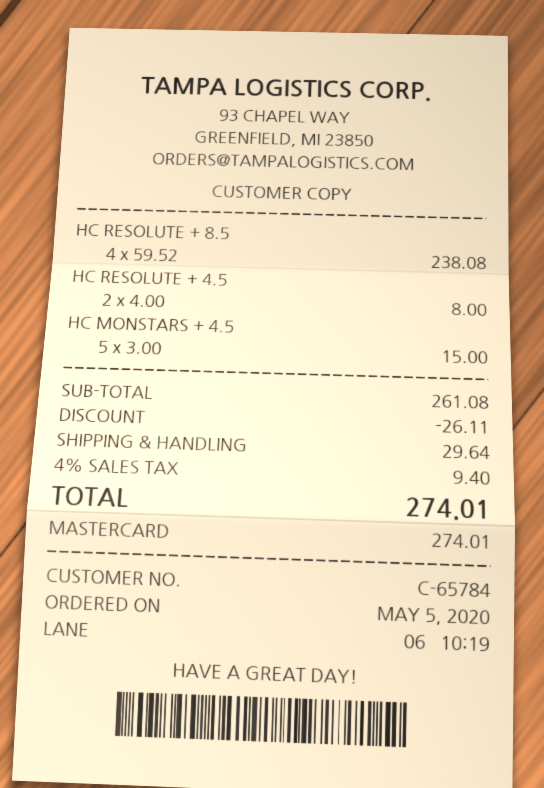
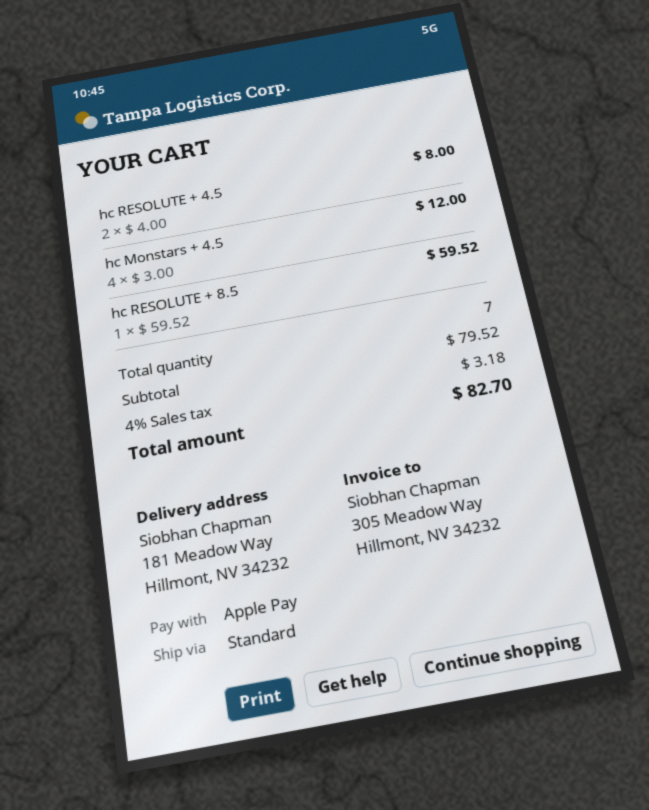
payment method: Mastercard -> Apple Pay
HC RESOLUTE + 8.5: 4 x 59.52 = 238.08 -> 1 x 59.52 = 59.52
HC MONSTARS + 4.5: 5 x 3.00 = 15.00 -> 4 x 3.00 = 12.00
subtotal: 261.08 -> 79.52
discount: 26.11 -> none
shipping: 29.64 -> none
tax: 4% = 9.40 -> 4% = 3.18
total: 274.01 -> 82.70

